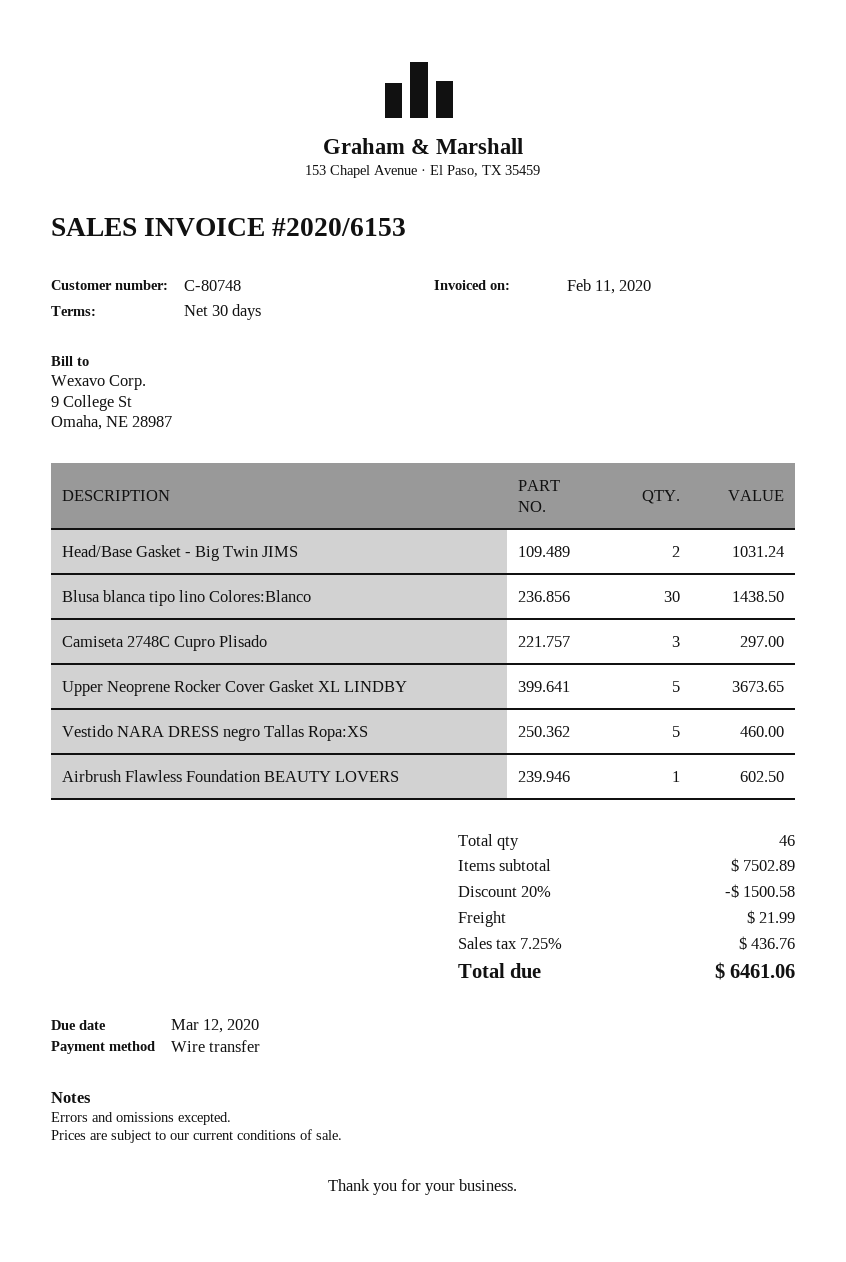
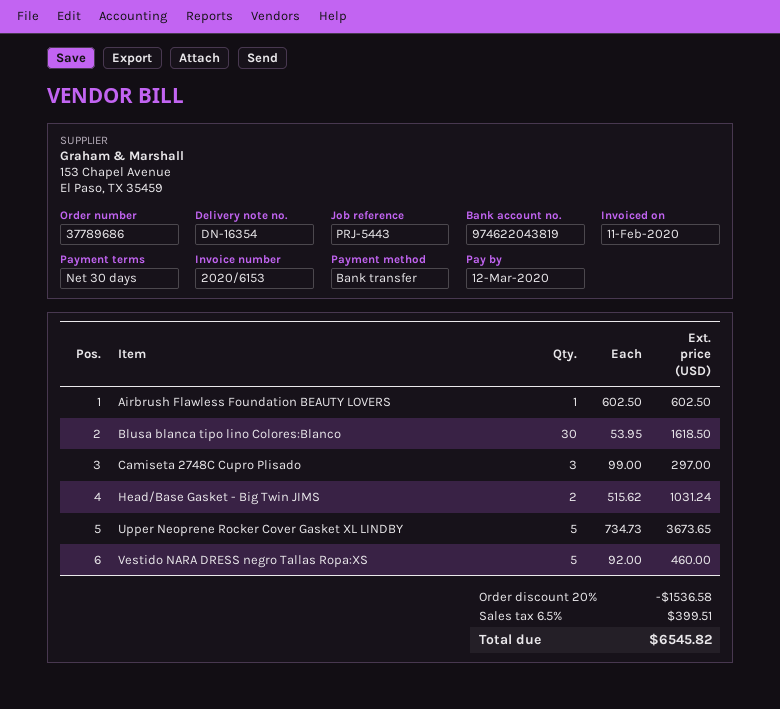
Blusa blanca tipo lino Colores:Blanco: 30 for 1438.50 -> 30 for 1618.50
discount: 20% = 1500.58 -> 20% = 1536.58
shipping: 21.99 -> none
tax: 7.25% = 436.76 -> 6.5% = 399.51
total: 6461.06 -> 6545.82

